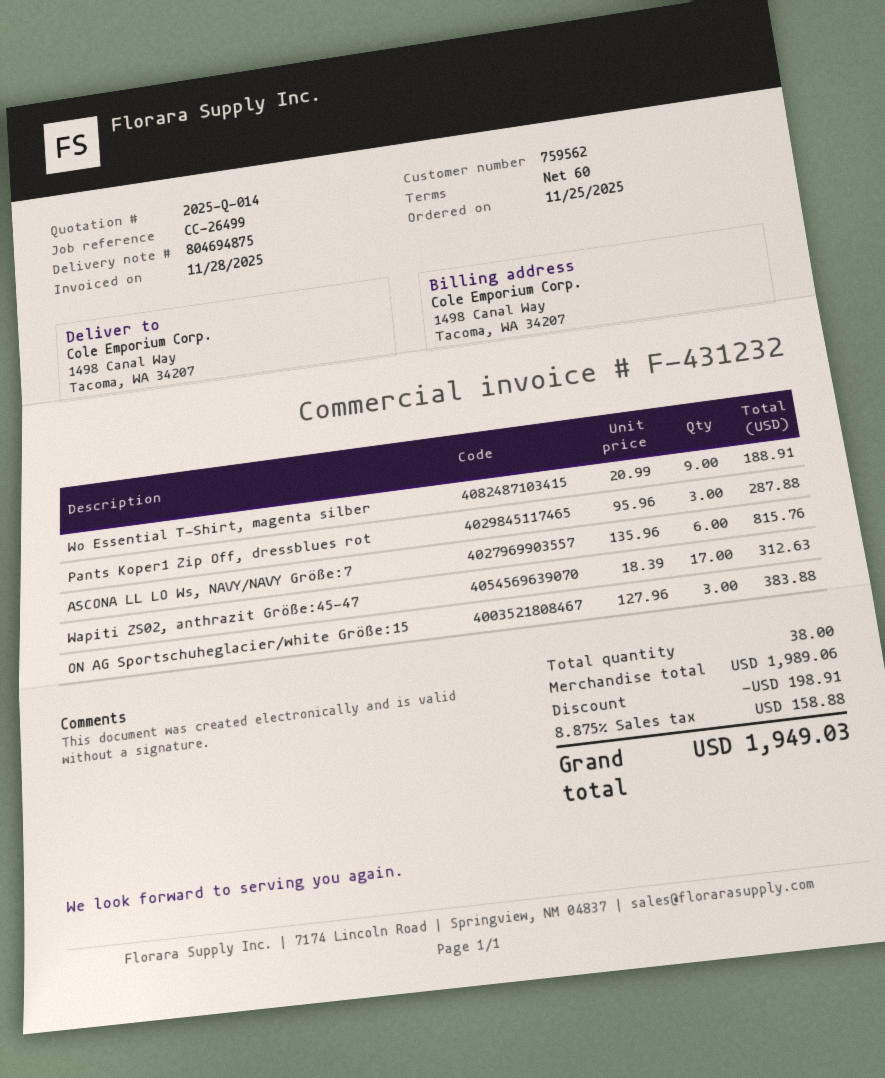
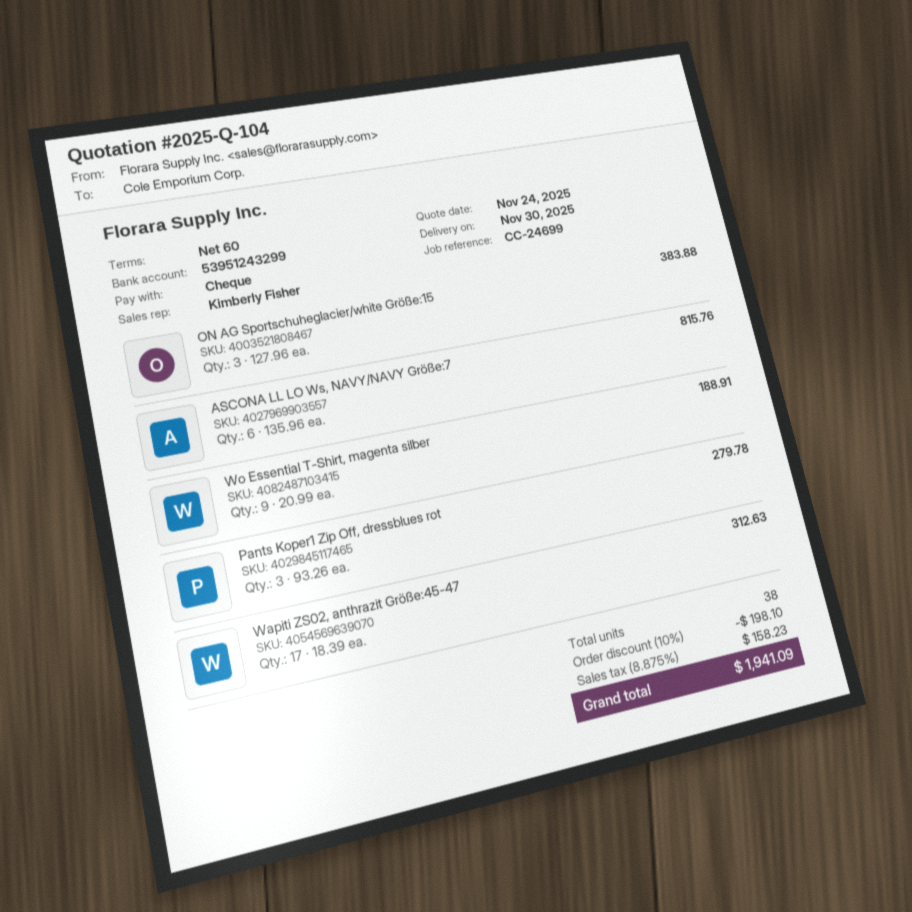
quote number: 2025-Q-014 -> 2025-Q-104
reference: CC-26499 -> CC-24699
Pants Koper1 Zip Off, dressblues rot: 3 x 95.96 = 287.88 -> 3 x 93.26 = 279.78
discount: 198.91 -> 198.10
tax: 8.875% = 158.88 -> 8.875% = 158.23
total: 1949.03 -> 1941.09

